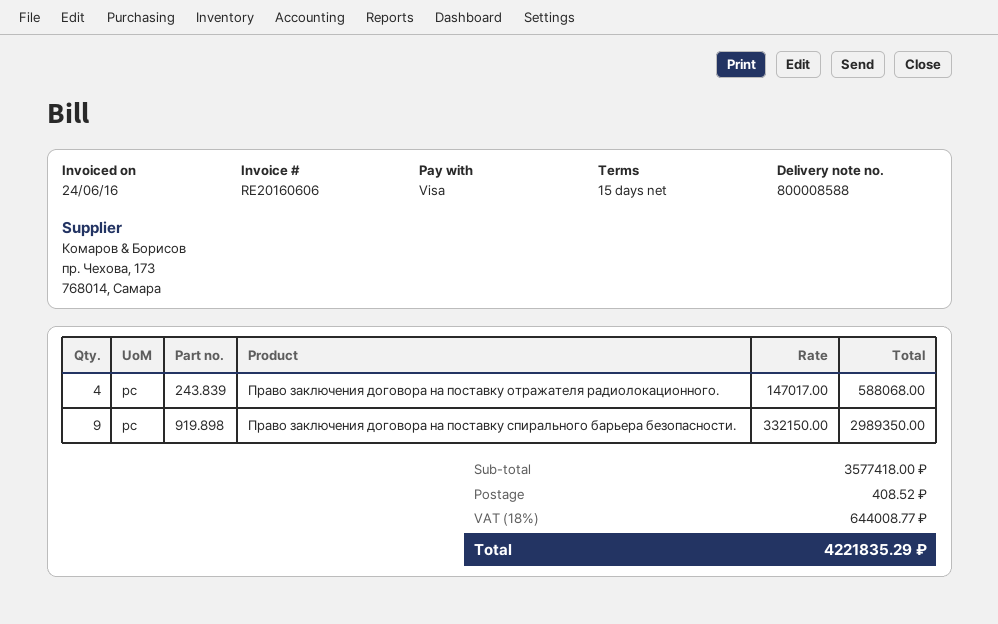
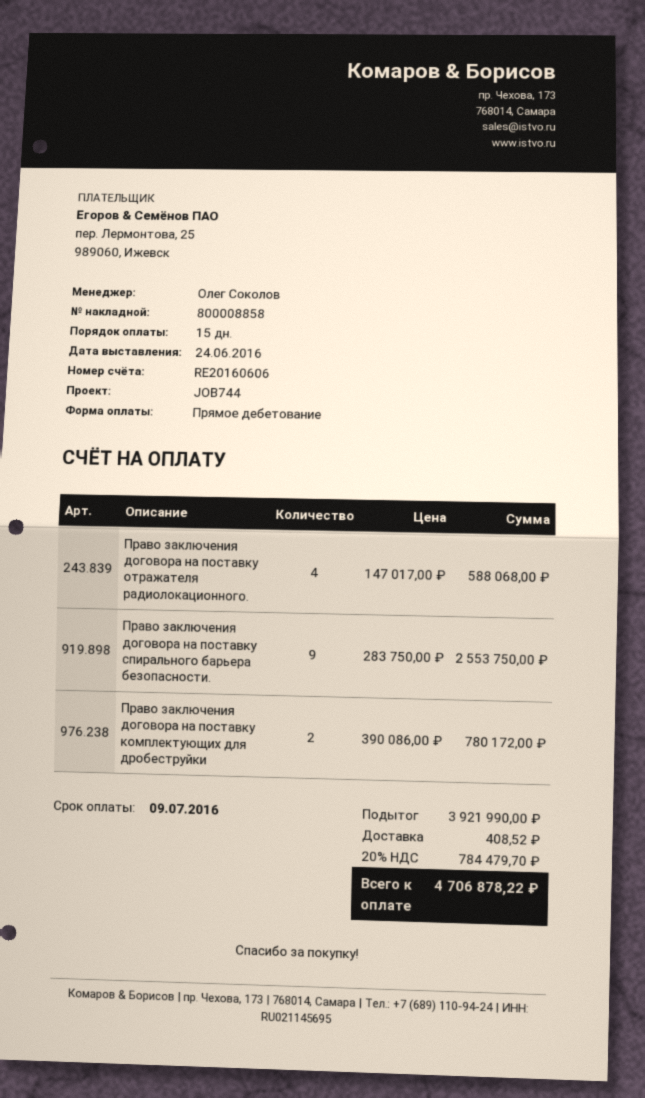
delivery note number: 800008588 -> 800008858
payment method: Visa -> direct debit
Право заключения договора на поставку спирального барьера безопасности.: 9 x 332150.00 = 2989350.00 -> 9 x 283750.00 = 2553750.00
Право заключения договора на поставку комплектующих для дробеструйки: none -> 2 x 390086.00 = 780172.00
subtotal: 3577418.00 -> 3921990.00
tax: 18% = 644008.77 -> 20% = 784479.70
total: 4221835.29 -> 4706878.22

